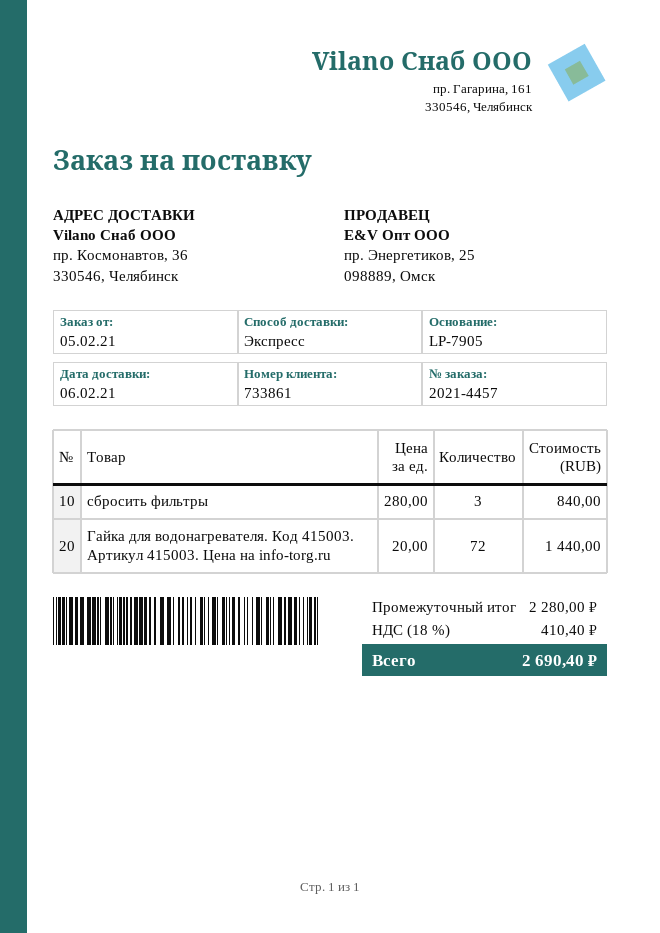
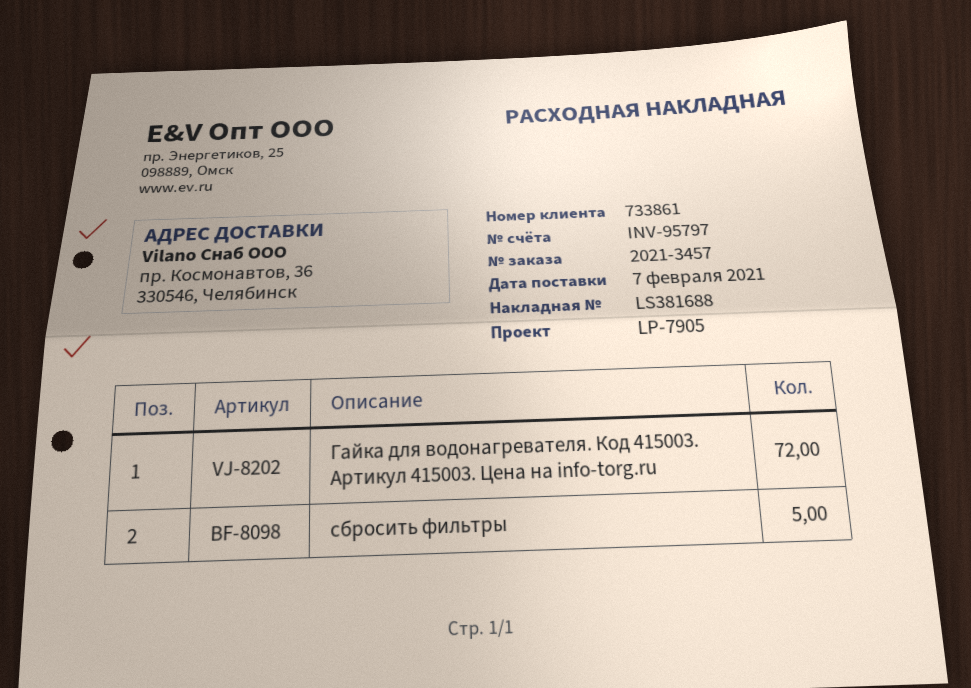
order number: 2021-4457 -> 2021-3457
delivery date: 2021-02-06 -> 2021-02-07
сбросить фильтры: 3 -> 5

